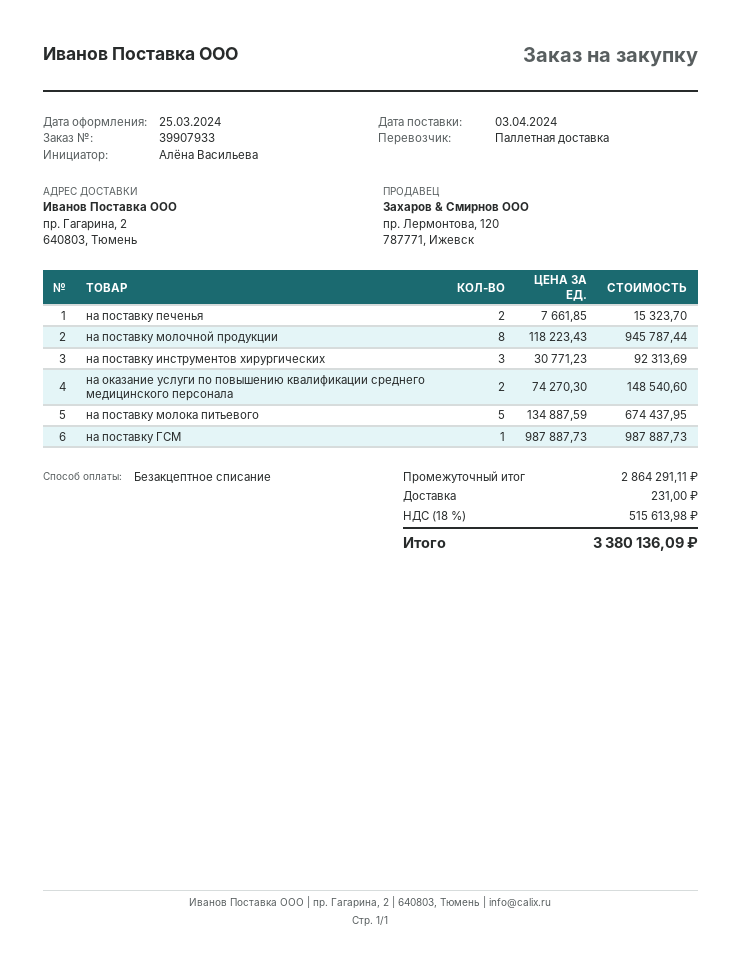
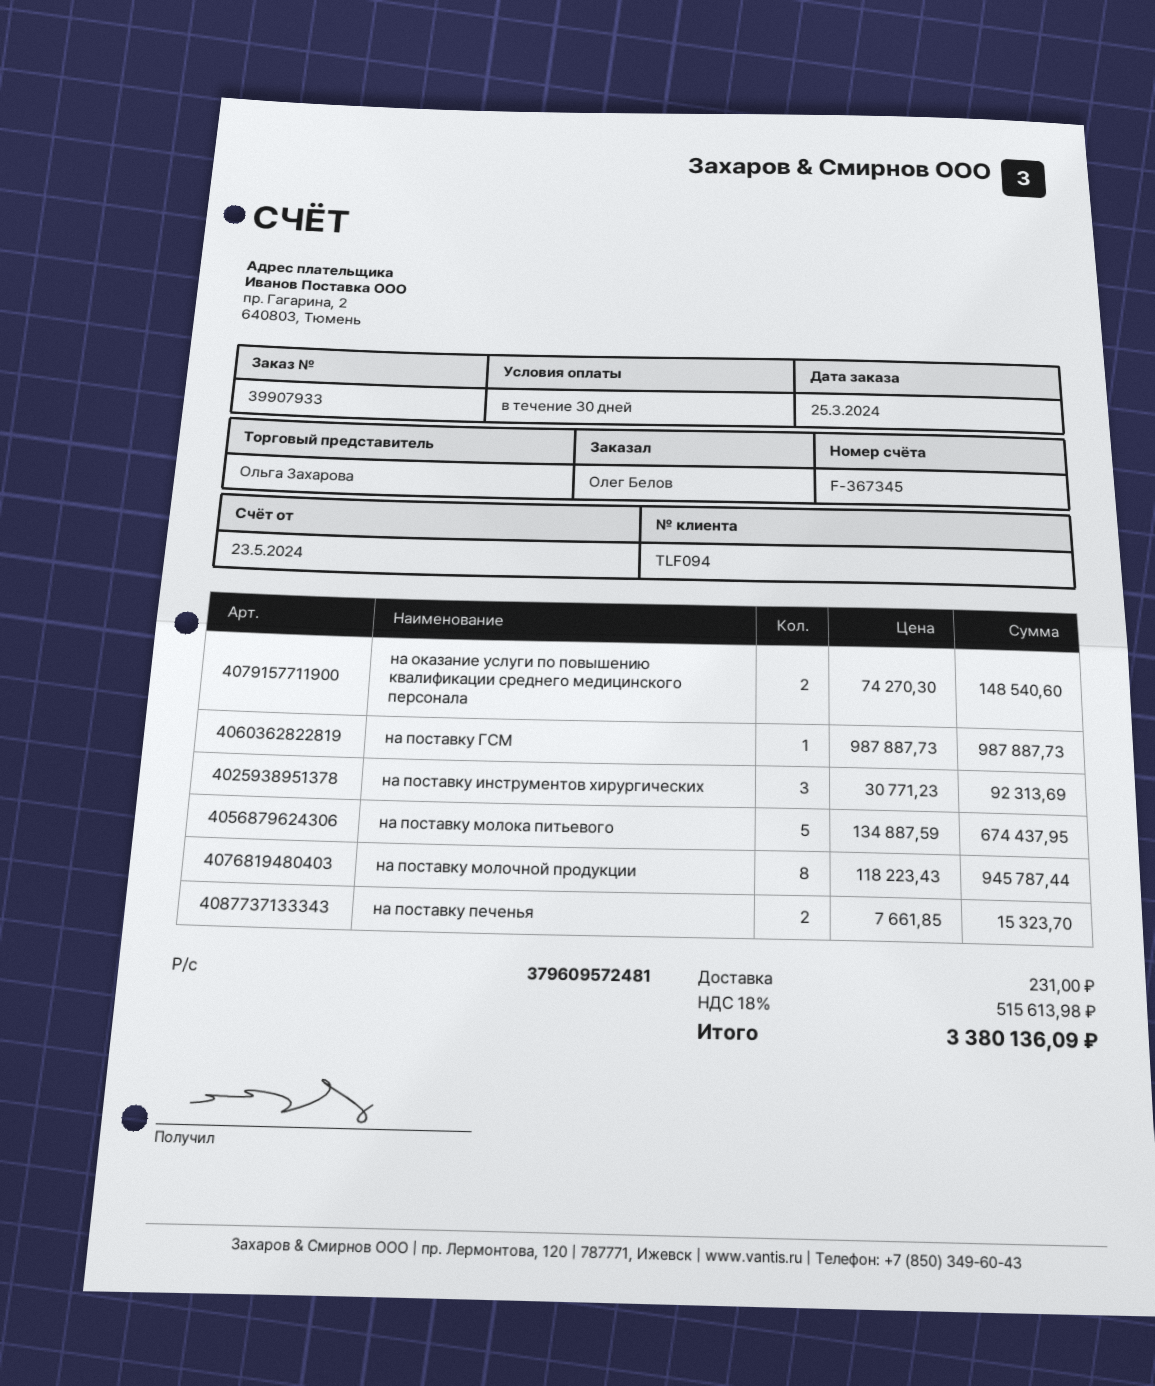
ordered by: Алёна Васильева -> Олег Белов

